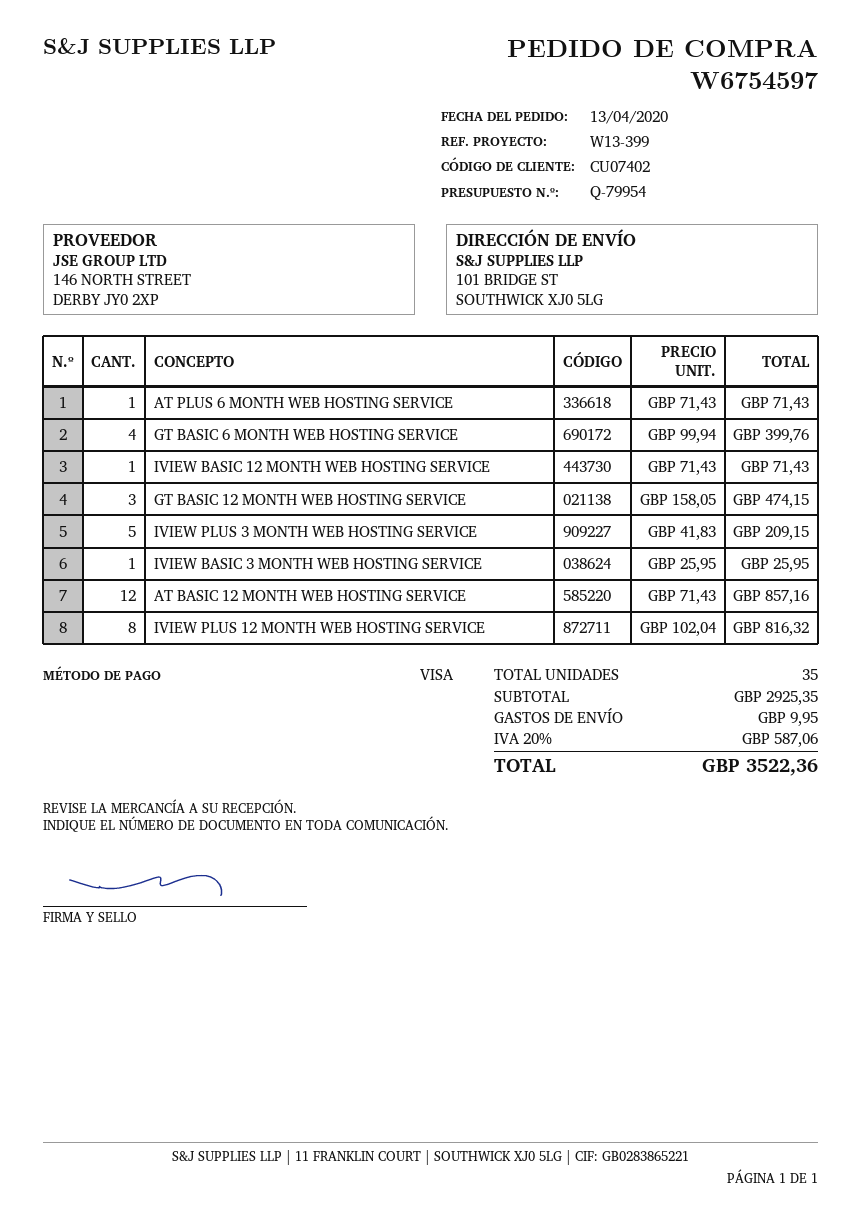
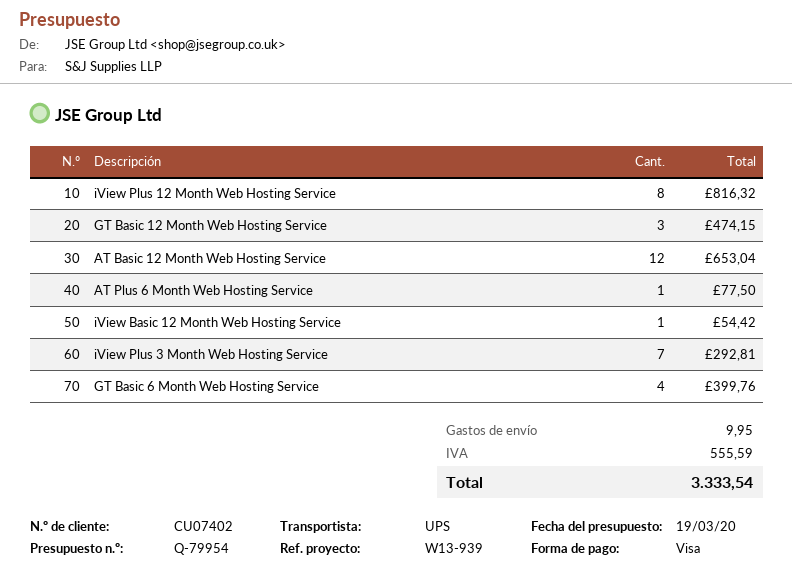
reference: W13-399 -> W13-939
AT PLUS 6 MONTH WEB HOSTING SERVICE: 1 for 71.43 -> 1 for 77.50
IVIEW BASIC 12 MONTH WEB HOSTING SERVICE: 1 for 71.43 -> 1 for 54.42
IVIEW PLUS 3 MONTH WEB HOSTING SERVICE: 5 for 209.15 -> 7 for 292.81
IVIEW BASIC 3 MONTH WEB HOSTING SERVICE: 1 for 25.95 -> none
AT BASIC 12 MONTH WEB HOSTING SERVICE: 12 for 857.16 -> 12 for 653.04
tax: 587.06 -> 555.59
total: 3522.36 -> 3333.54

